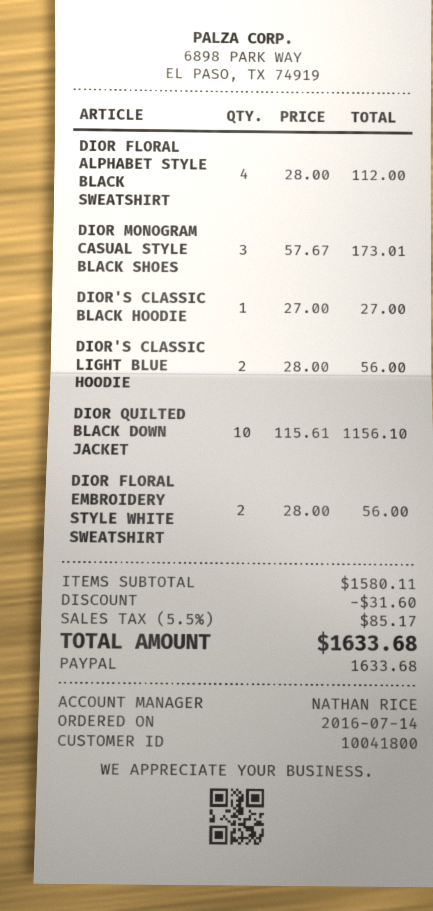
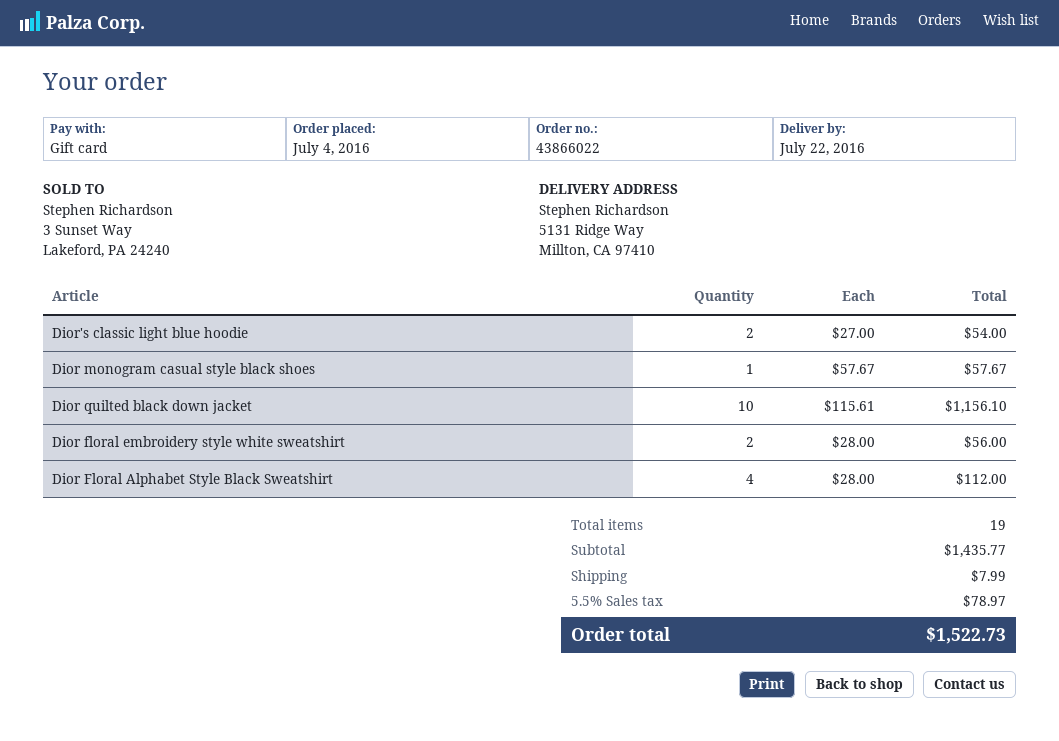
order date: 2016-07-14 -> 2016-07-04
payment method: PayPal -> gift card
DIOR MONOGRAM CASUAL STYLE BLACK SHOES: 3 x 57.67 = 173.01 -> 1 x 57.67 = 57.67
DIOR'S CLASSIC BLACK HOODIE: 1 x 27.00 = 27.00 -> none
DIOR'S CLASSIC LIGHT BLUE HOODIE: 2 x 28.00 = 56.00 -> 2 x 27.00 = 54.00
subtotal: 1580.11 -> 1435.77
discount: 31.60 -> none
shipping: none -> 7.99
tax: 5.5% = 85.17 -> 5.5% = 78.97
total: 1633.68 -> 1522.73

